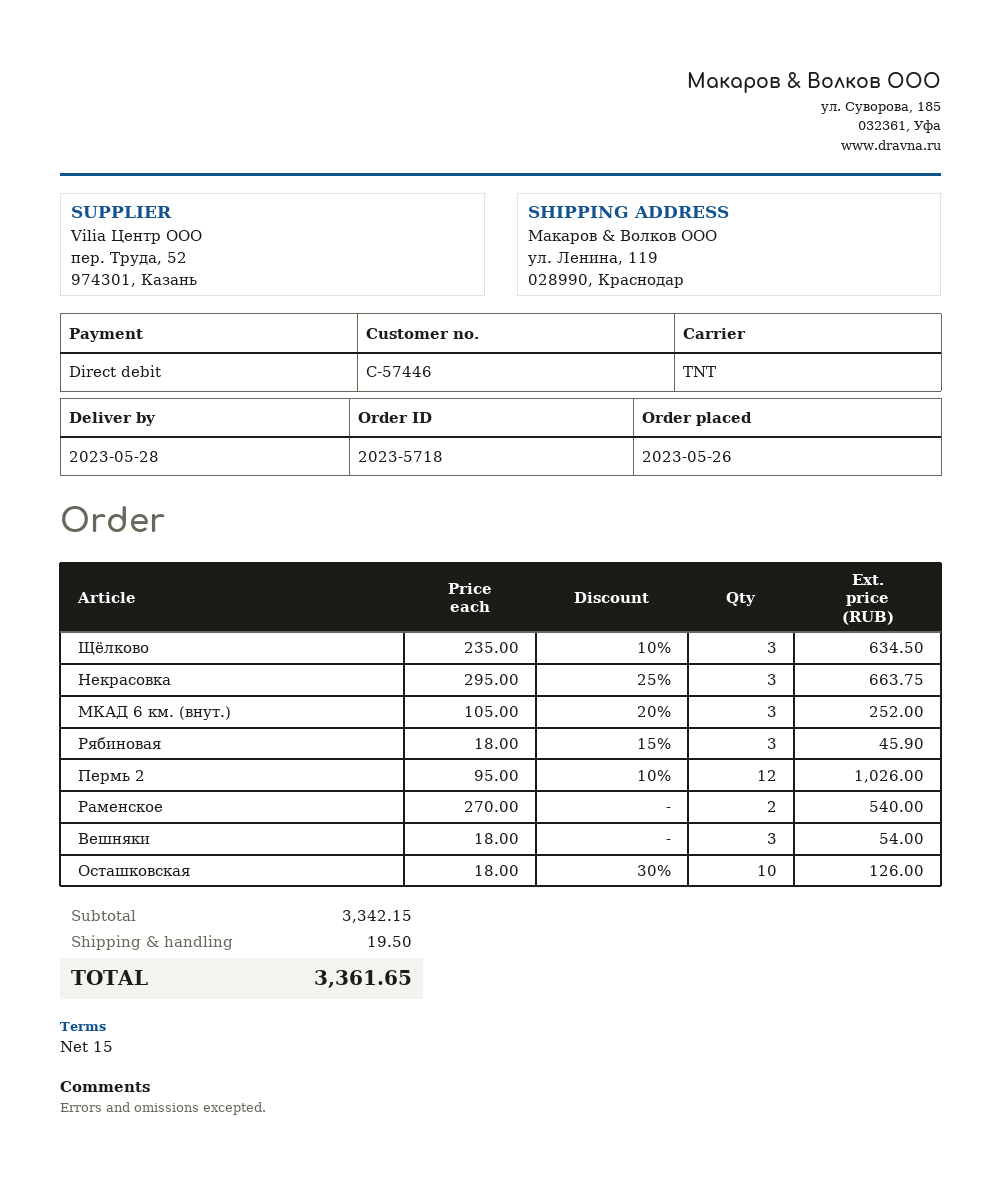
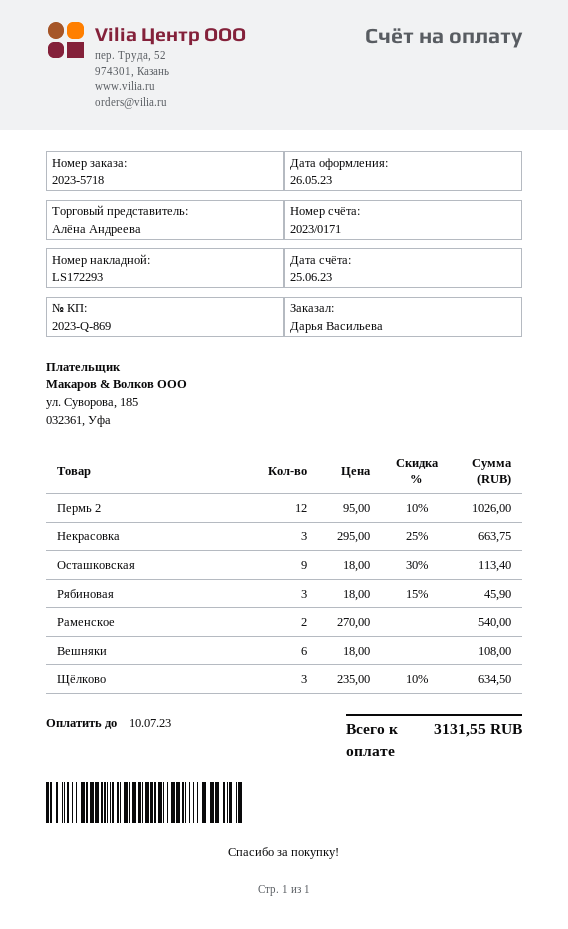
МКАД 6 км. (внут.): 3 x 105.00 - 20% = 252.00 -> none
Вешняки: 3 x 18.00 = 54.00 -> 6 x 18.00 = 108.00
Осташковская: 10 x 18.00 - 30% = 126.00 -> 9 x 18.00 - 30% = 113.40
shipping: 19.50 -> none
total: 3361.65 -> 3131.55

